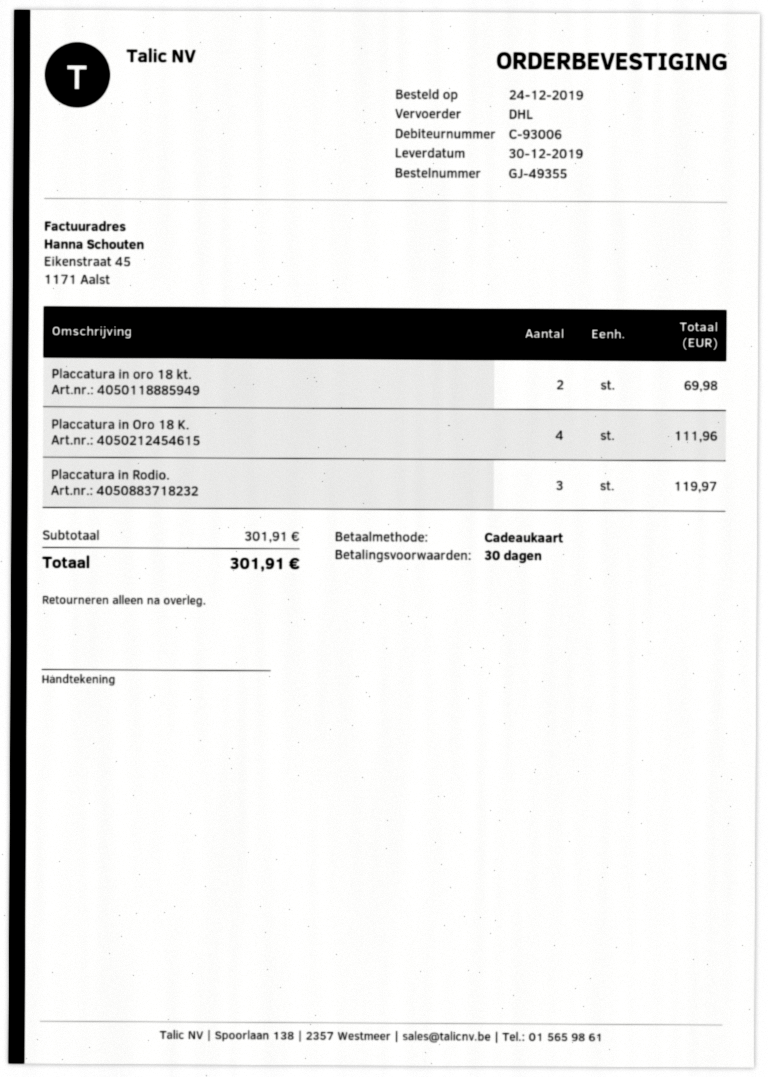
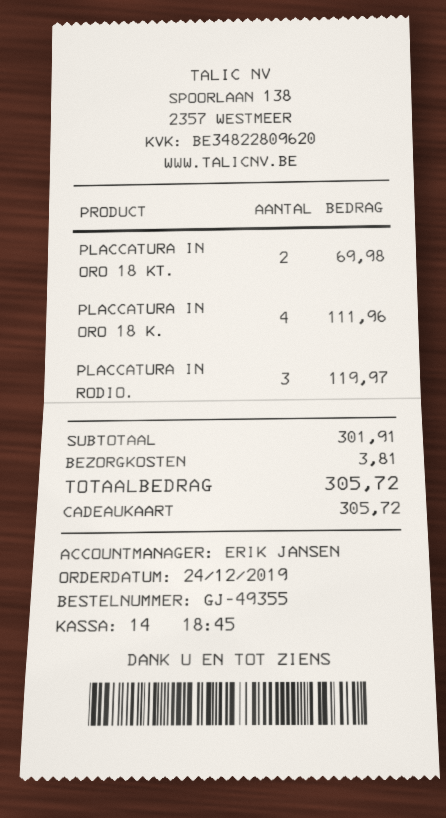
shipping: none -> 3.81
total: 301.91 -> 305.72

